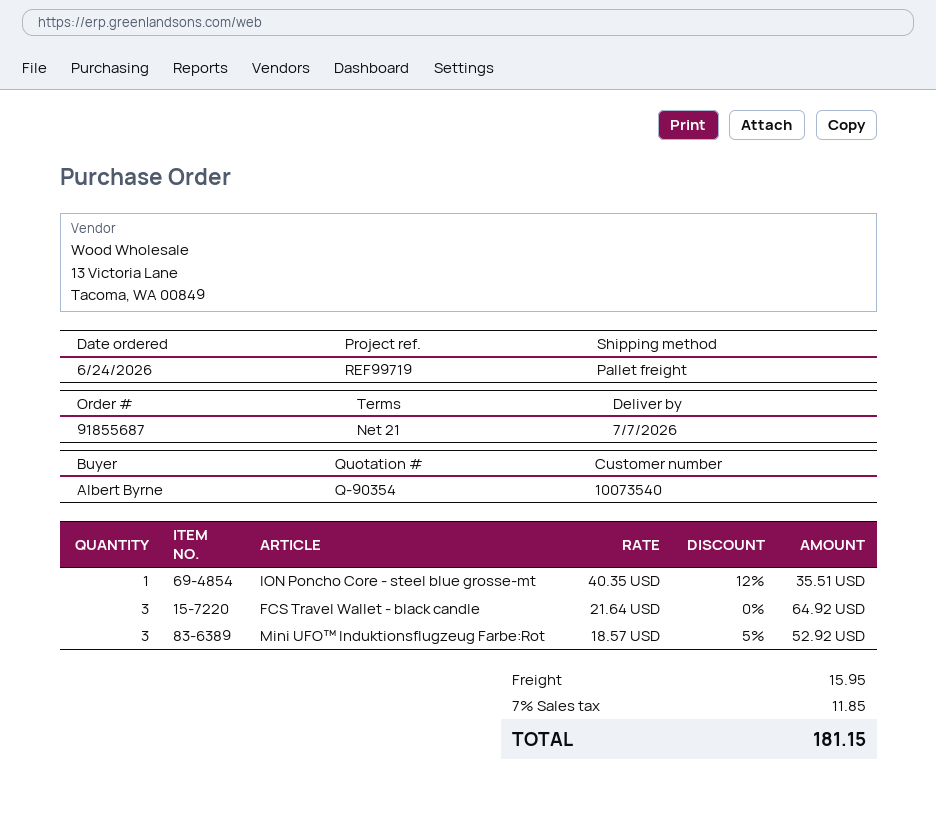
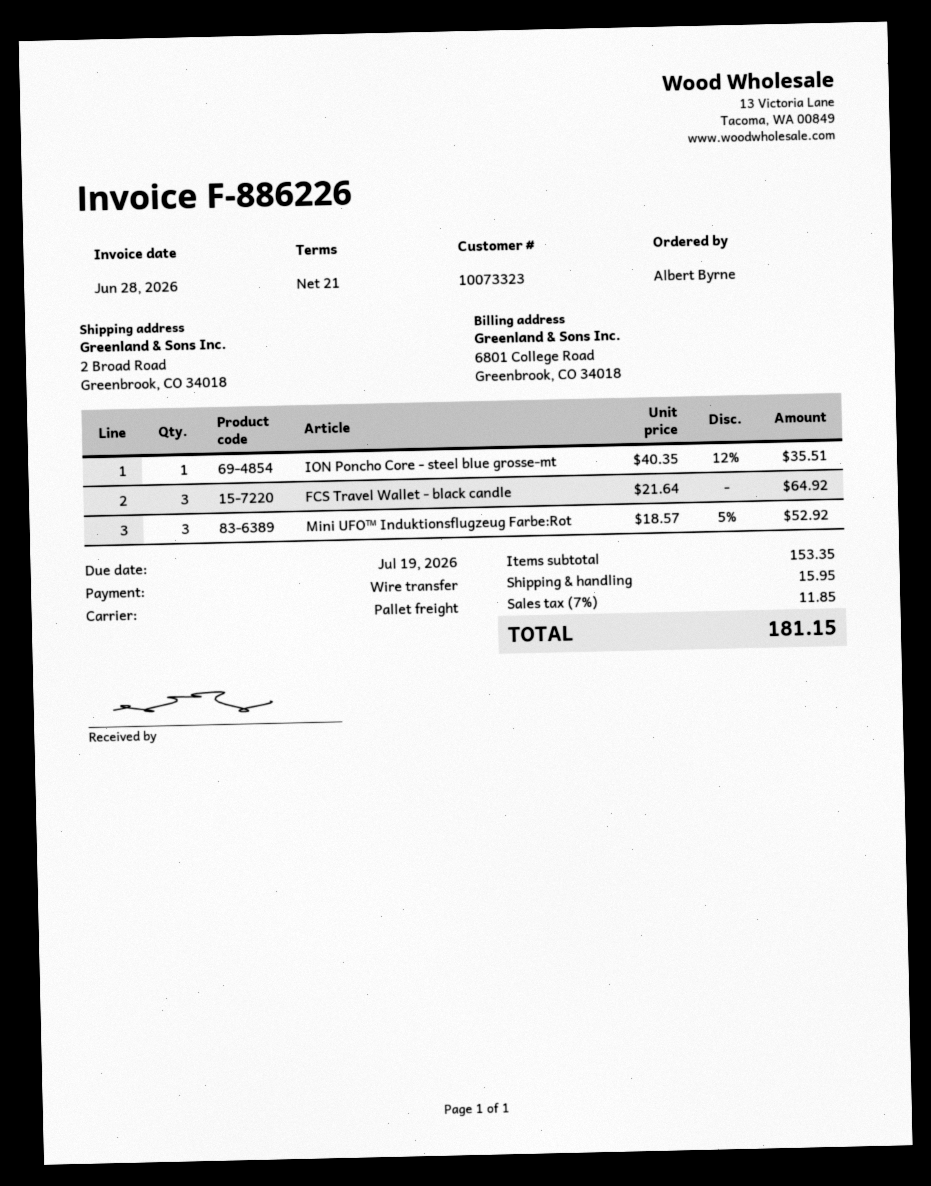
customer number: 10073540 -> 10073323

